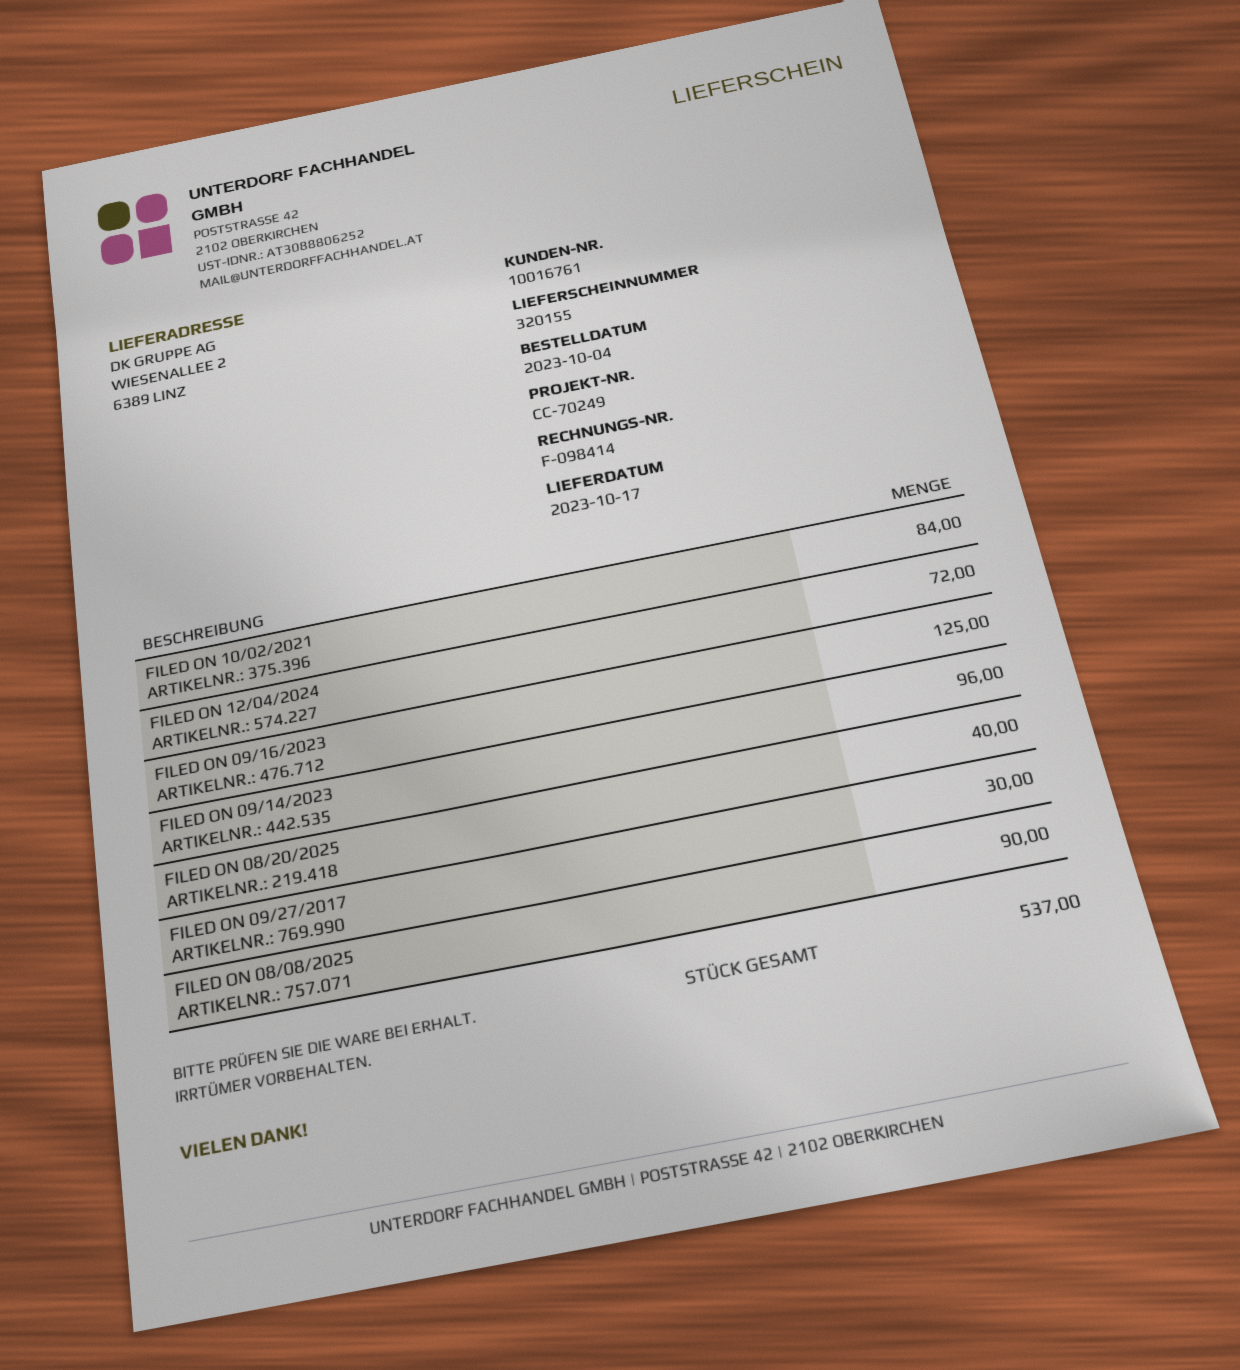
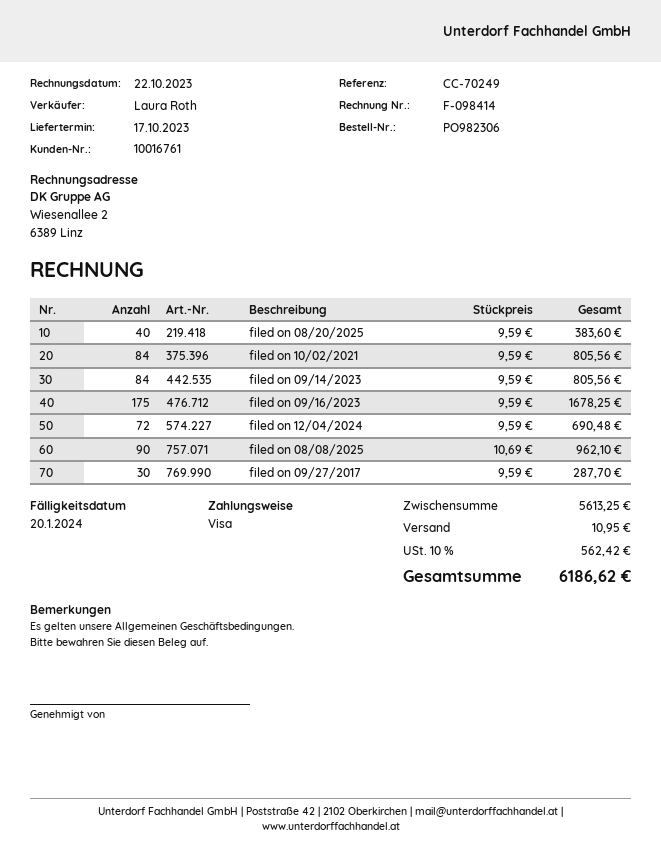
FILED ON 09/16/2023: 125 -> 175
FILED ON 09/14/2023: 96 -> 84

